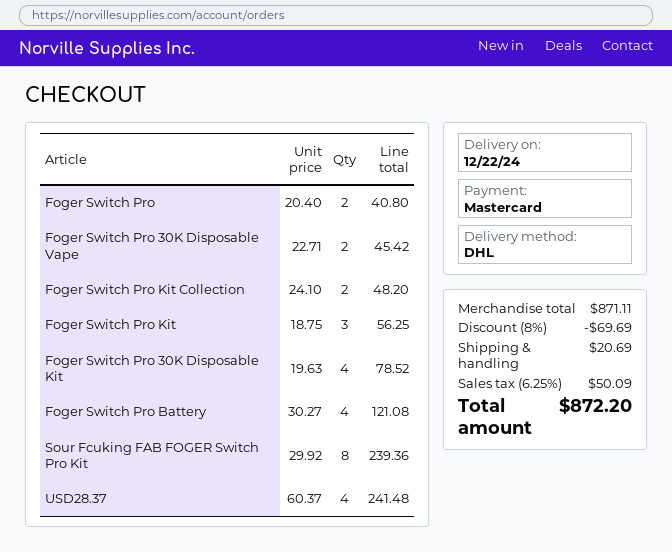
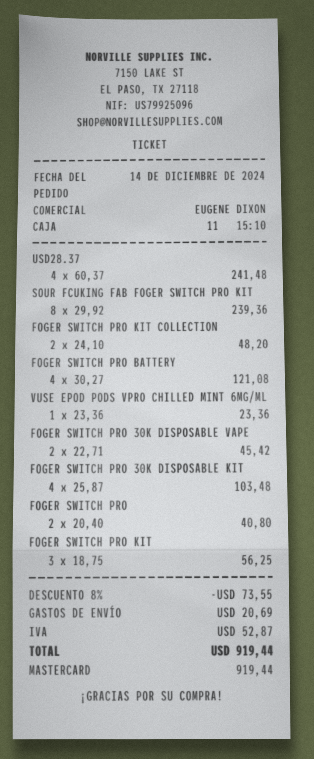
Foger Switch Pro 30K Disposable Kit: 4 x 19.63 = 78.52 -> 4 x 25.87 = 103.48
VUSE EPOD PODS VPRO CHILLED MINT 6MG/ML: none -> 1 x 23.36 = 23.36
discount: 8% = 69.69 -> 8% = 73.55
tax: 50.09 -> 52.87
total: 872.20 -> 919.44

